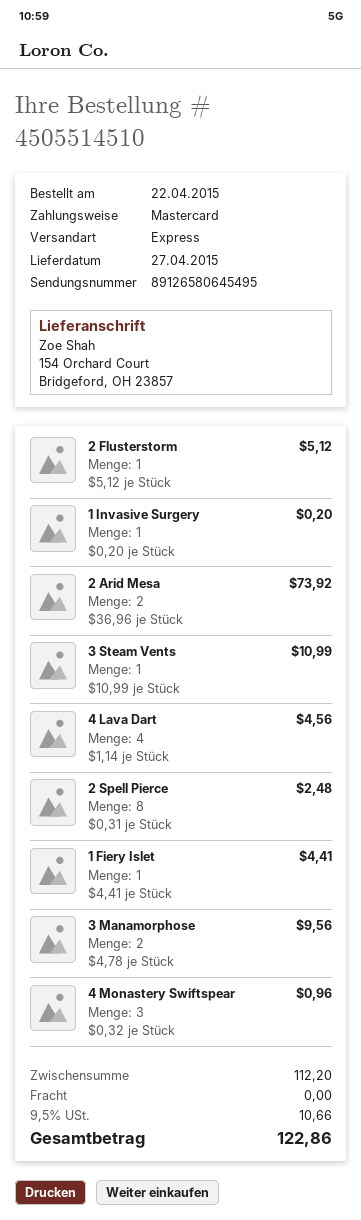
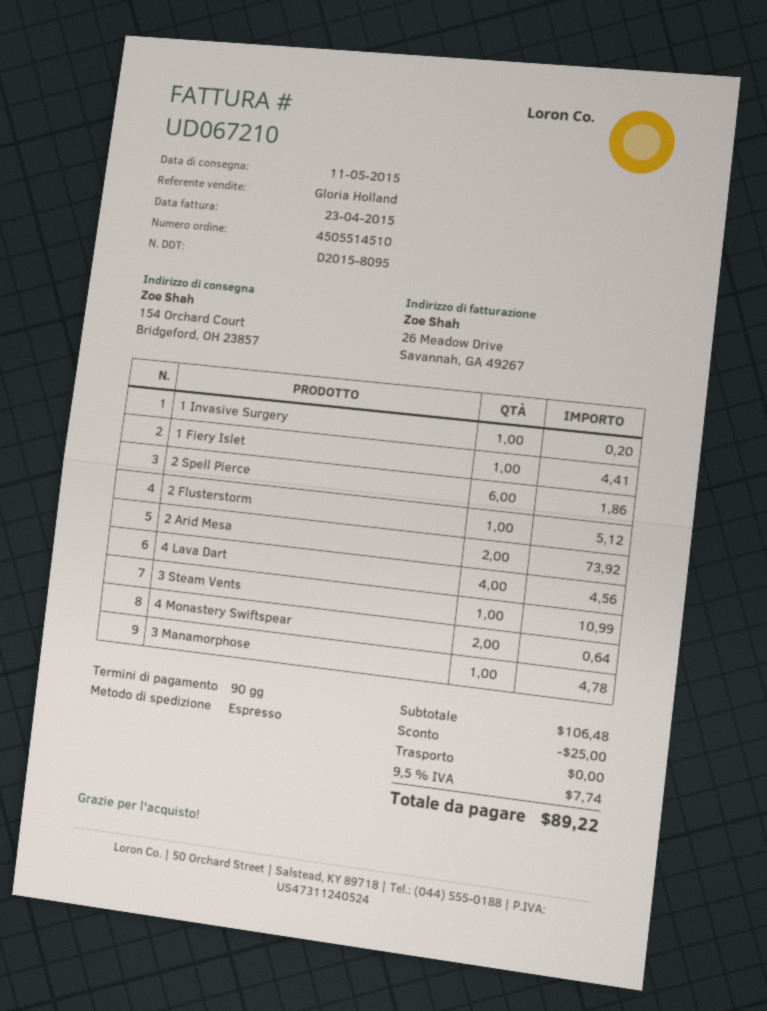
delivery date: 2015-04-27 -> 2015-05-11
2 Spell Pierce: 8 for 2.48 -> 6 for 1.86
3 Manamorphose: 2 for 9.56 -> 1 for 4.78
4 Monastery Swiftspear: 3 for 0.96 -> 2 for 0.64
subtotal: 112.20 -> 106.48
discount: none -> 25.00
tax: 9.5% = 10.66 -> 9.5% = 7.74
total: 122.86 -> 89.22

